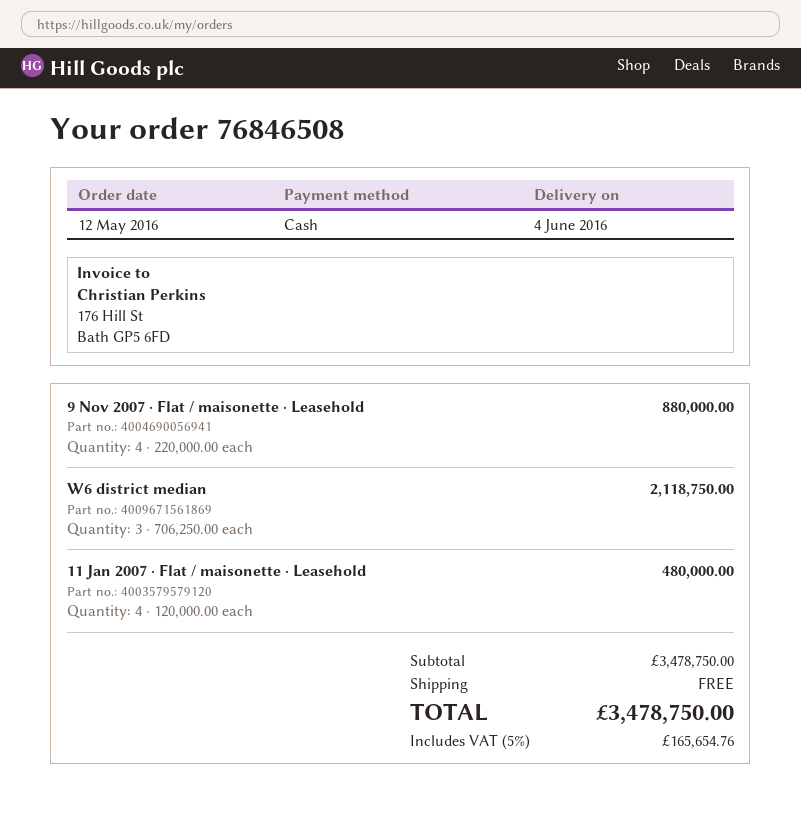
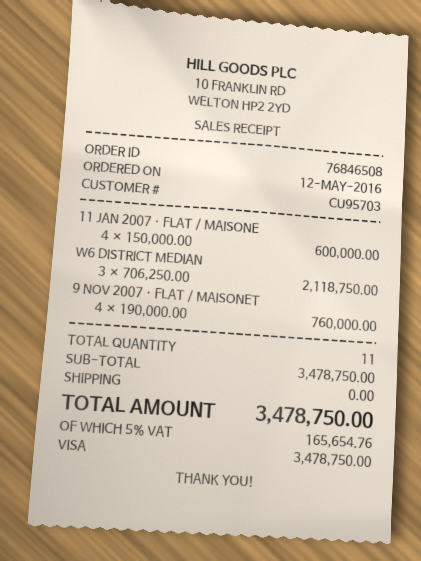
payment method: cash -> Visa
9 Nov 2007 · Flat / maisonette · Leasehold: 4 x 220000.00 = 880000.00 -> 4 x 190000.00 = 760000.00
11 Jan 2007 · Flat / maisonette · Leasehold: 4 x 120000.00 = 480000.00 -> 4 x 150000.00 = 600000.00

